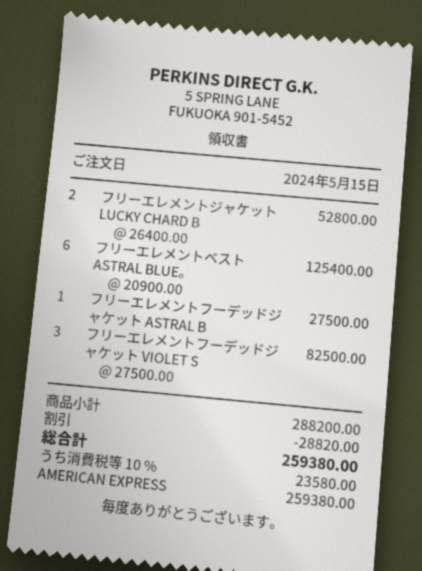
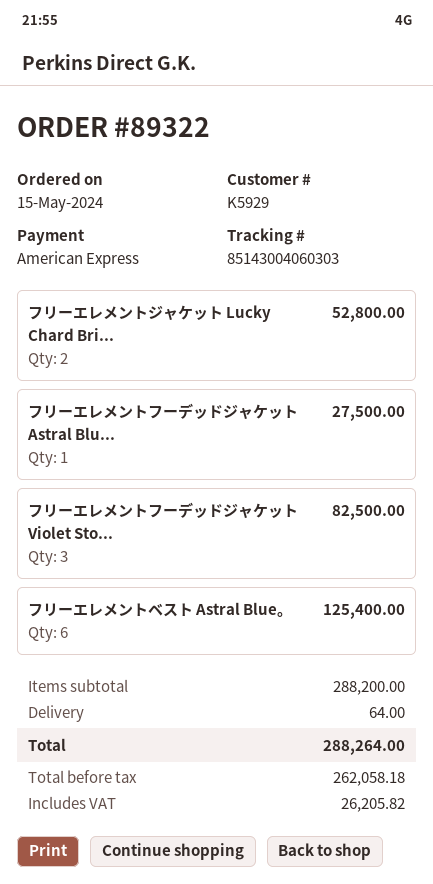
discount: 28820.00 -> none
shipping: none -> 64.00
tax: 23580.00 -> 26205.82
total: 259380.00 -> 288264.00

